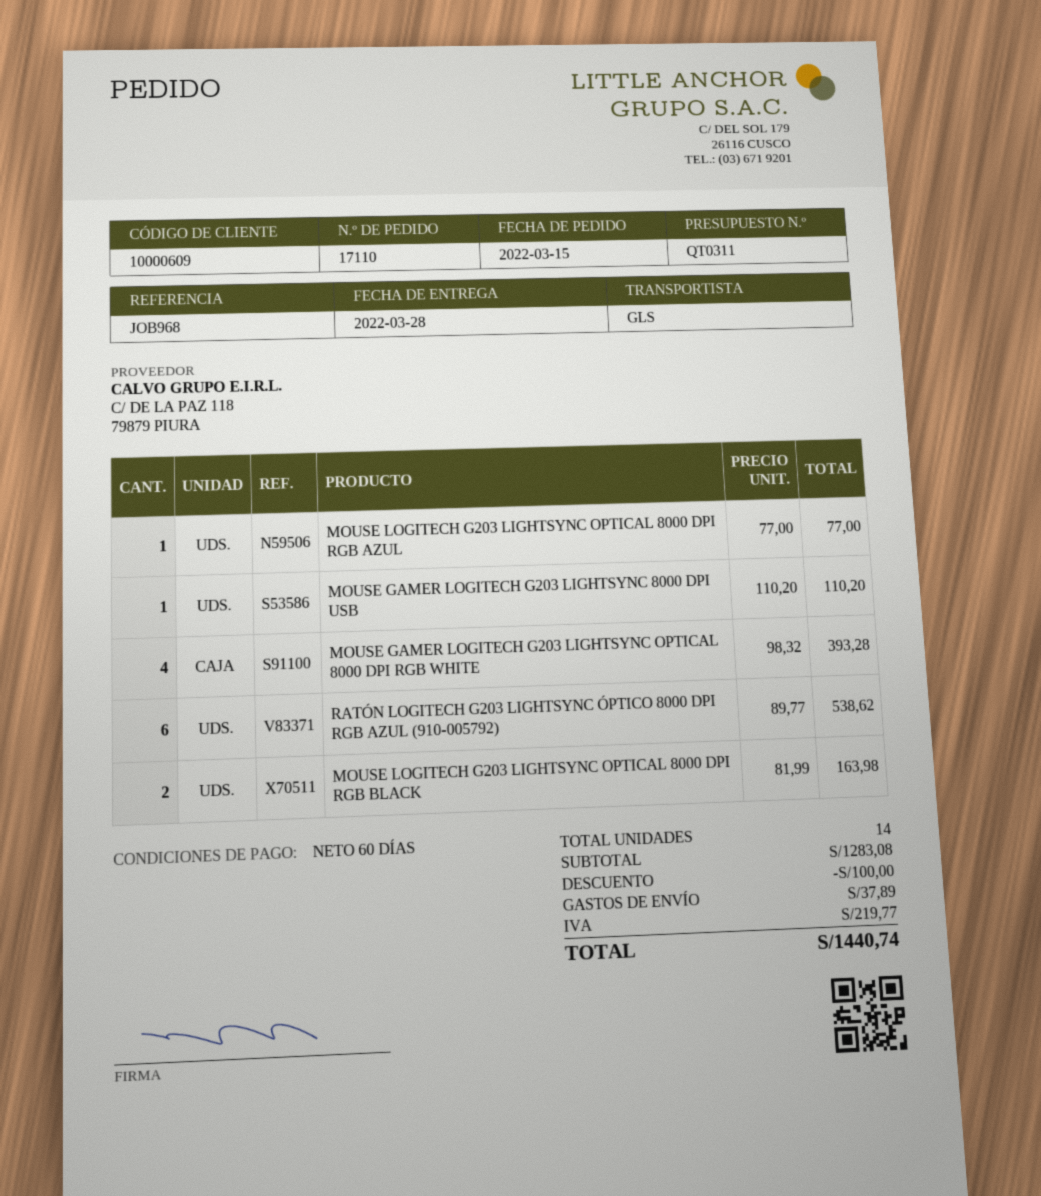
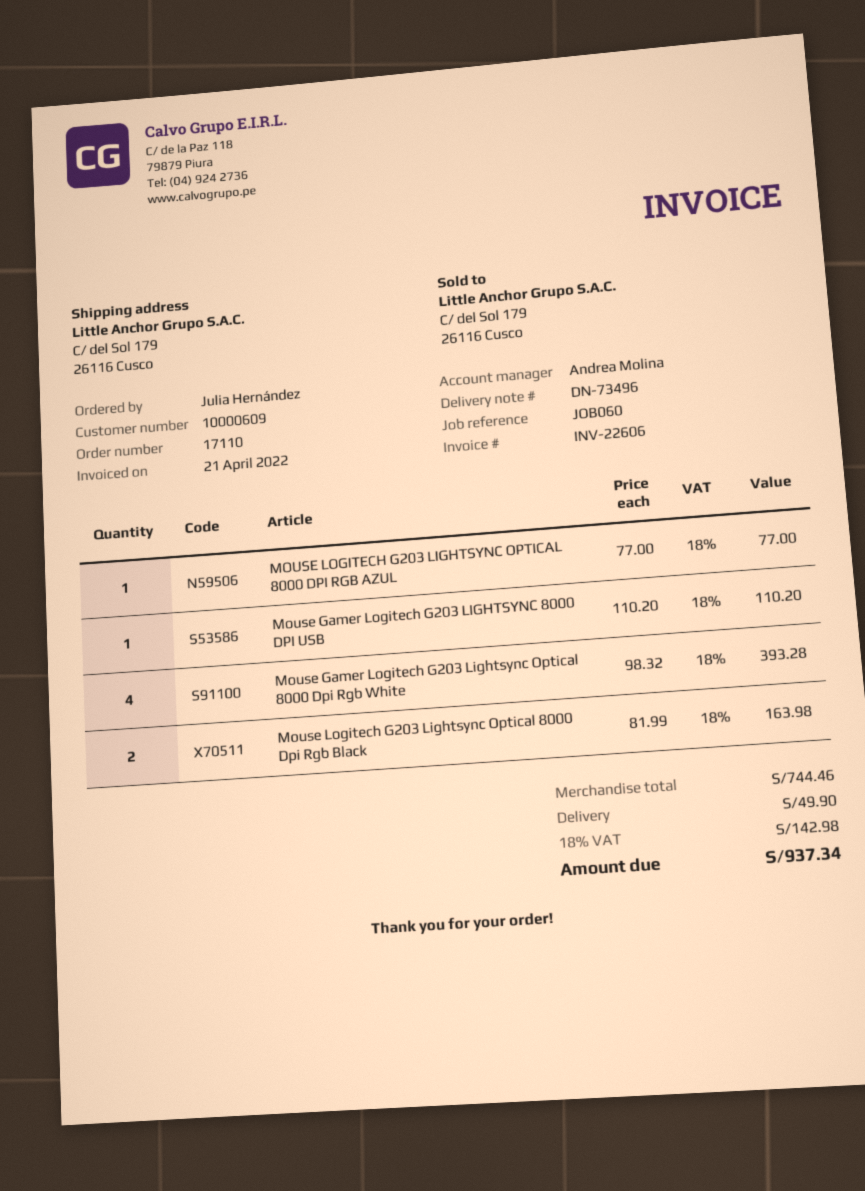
reference: JOB968 -> JOB060
RATÓN LOGITECH G203 LIGHTSYNC ÓPTICO 8000 DPI RGB AZUL (910-005792): 6 x 89.77 = 538.62 -> none
subtotal: 1283.08 -> 744.46
discount: 100.00 -> none
shipping: 37.89 -> 49.90
tax: 219.77 -> 142.98
total: 1440.74 -> 937.34

